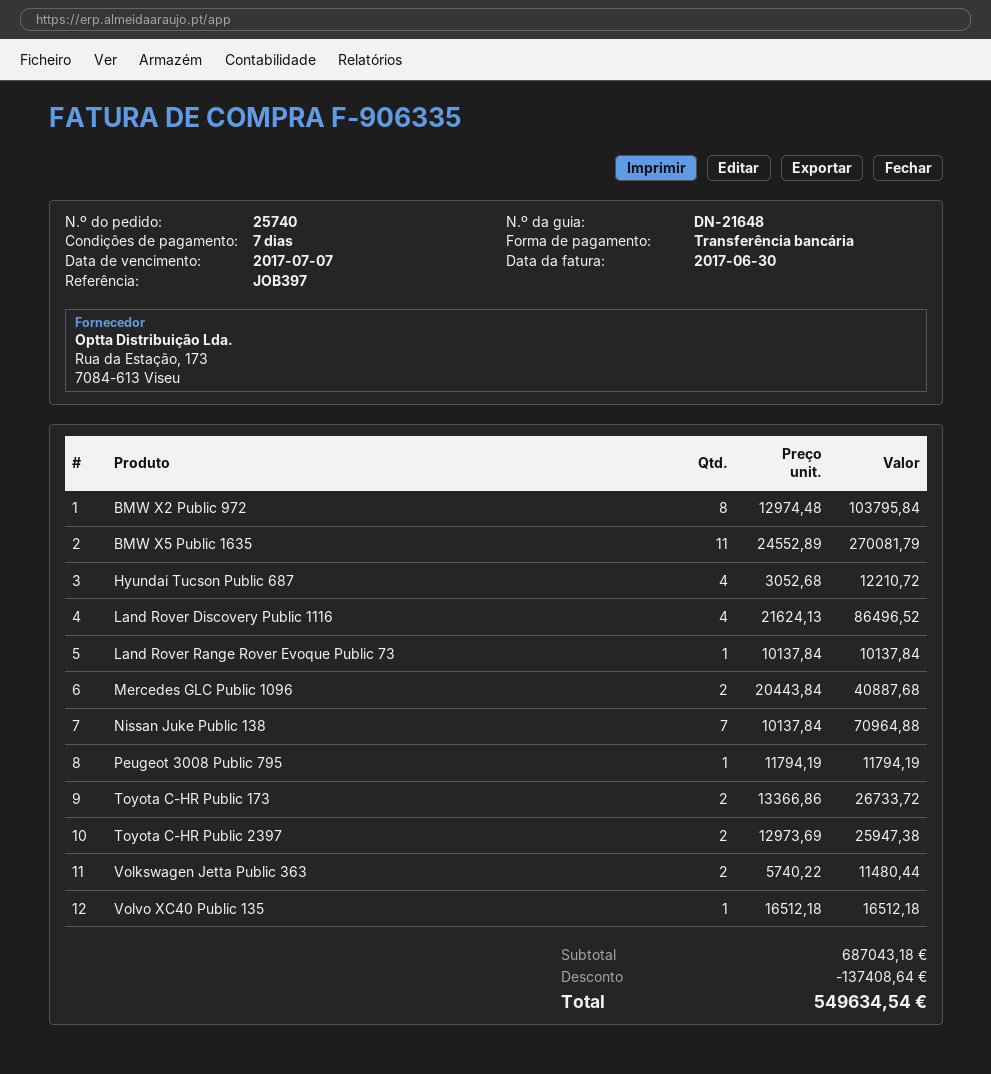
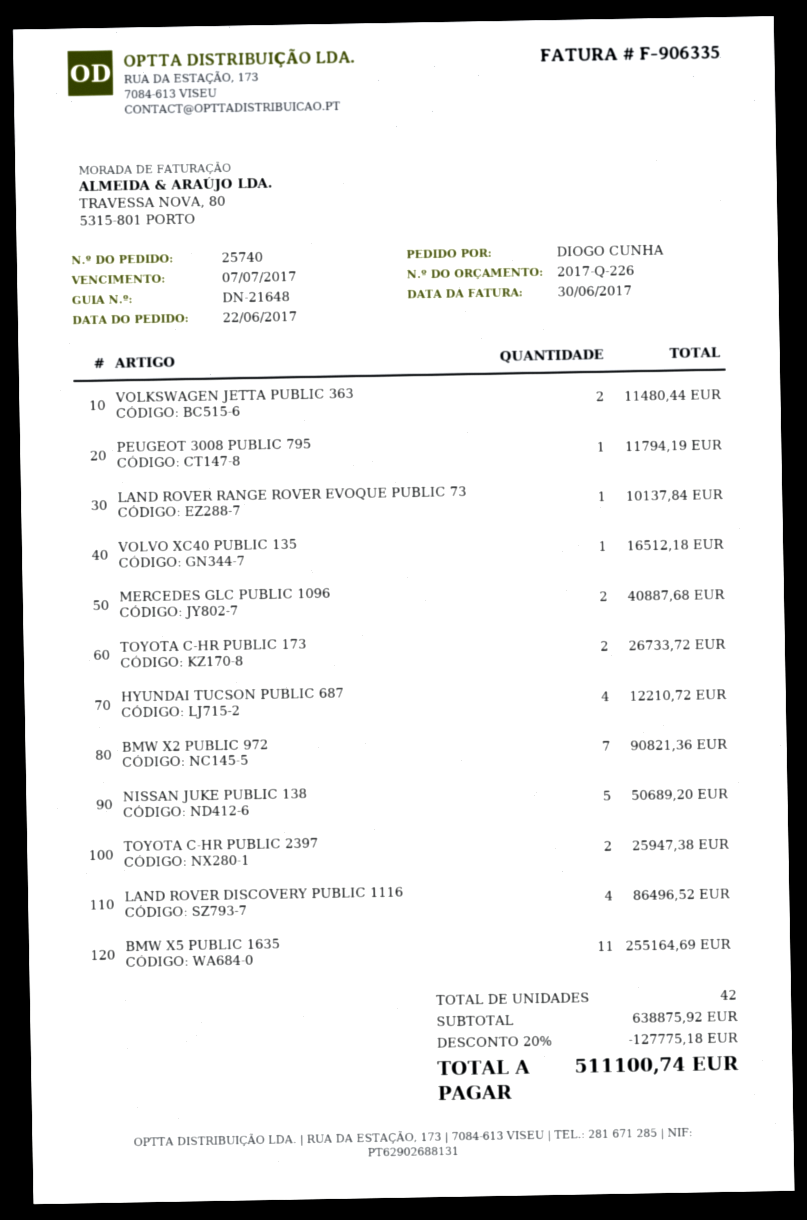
BMW X2 Public 972: 8 for 103795.84 -> 7 for 90821.36
BMW X5 Public 1635: 11 for 270081.79 -> 11 for 255164.69
Nissan Juke Public 138: 7 for 70964.88 -> 5 for 50689.20
subtotal: 687043.18 -> 638875.92
discount: 137408.64 -> 127775.18
total: 549634.54 -> 511100.74

